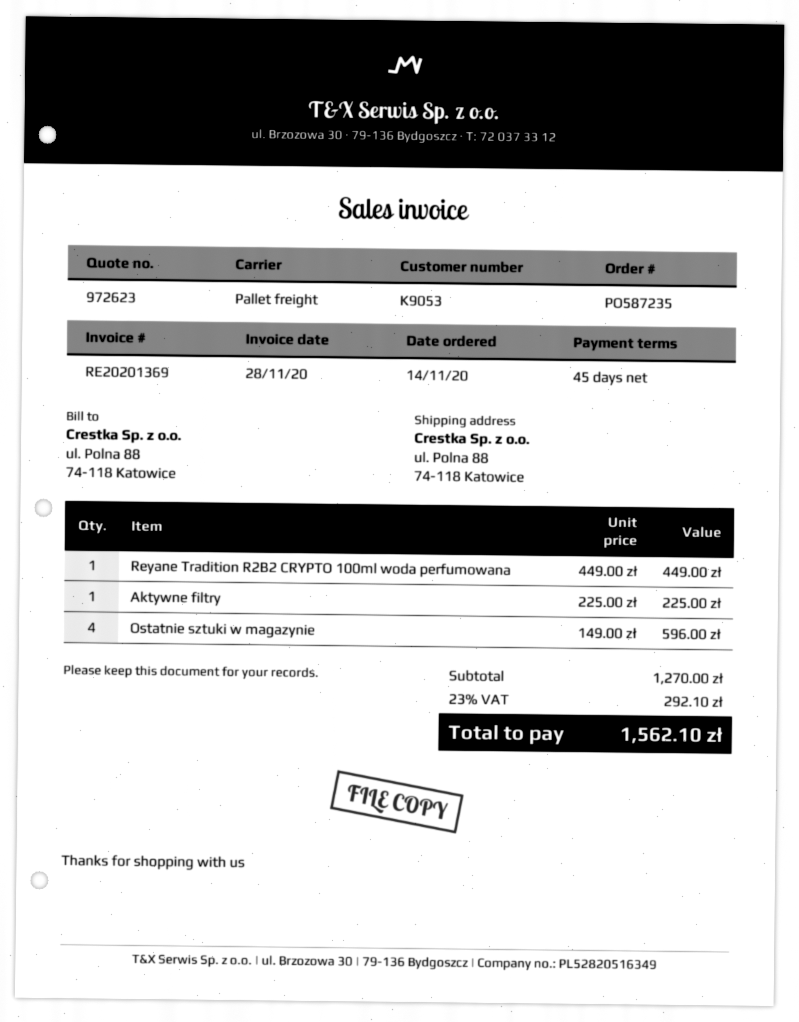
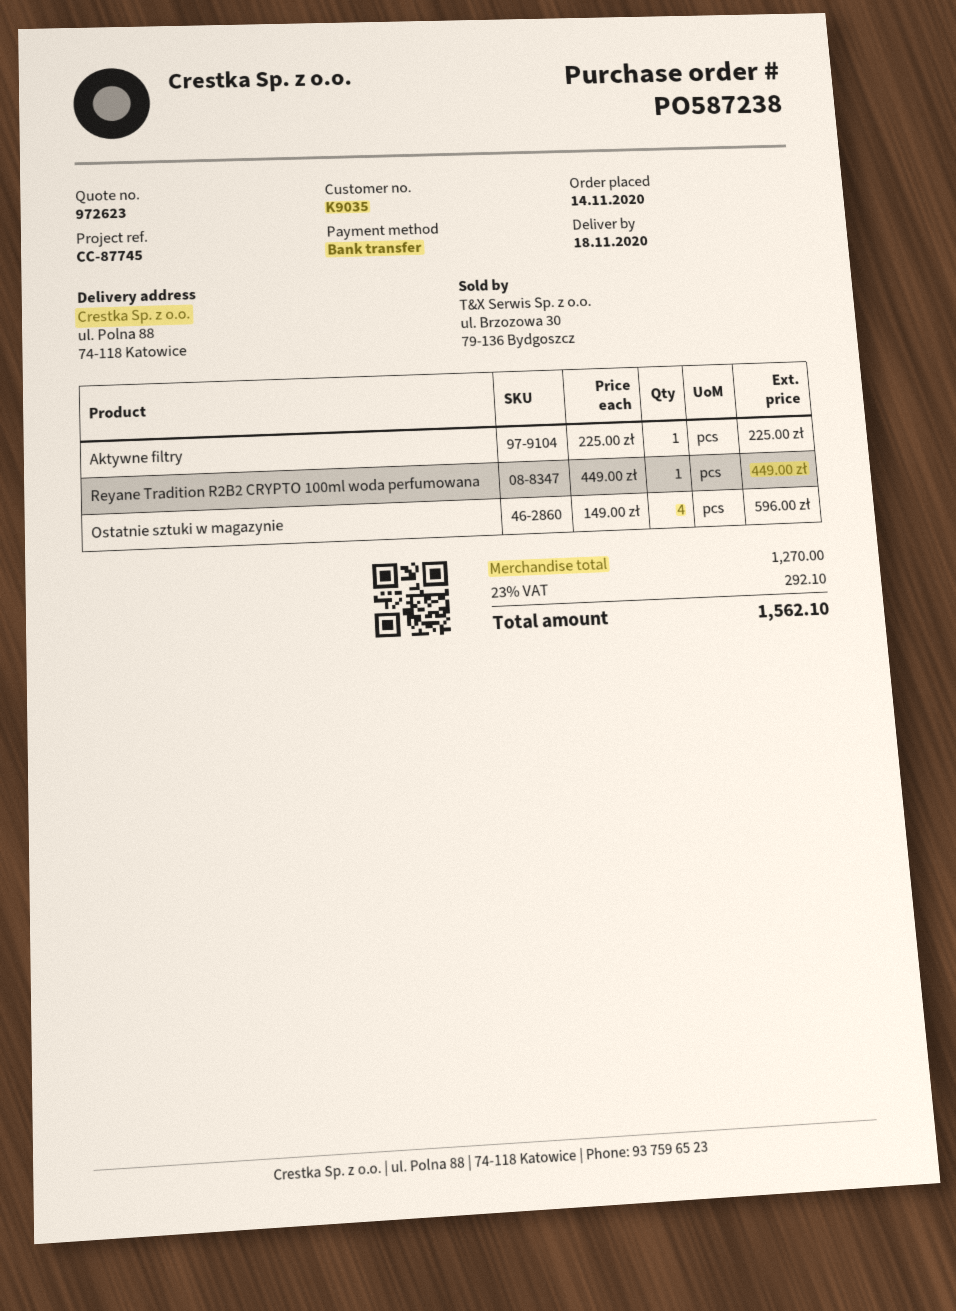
order number: PO587235 -> PO587238
customer number: K9053 -> K9035

